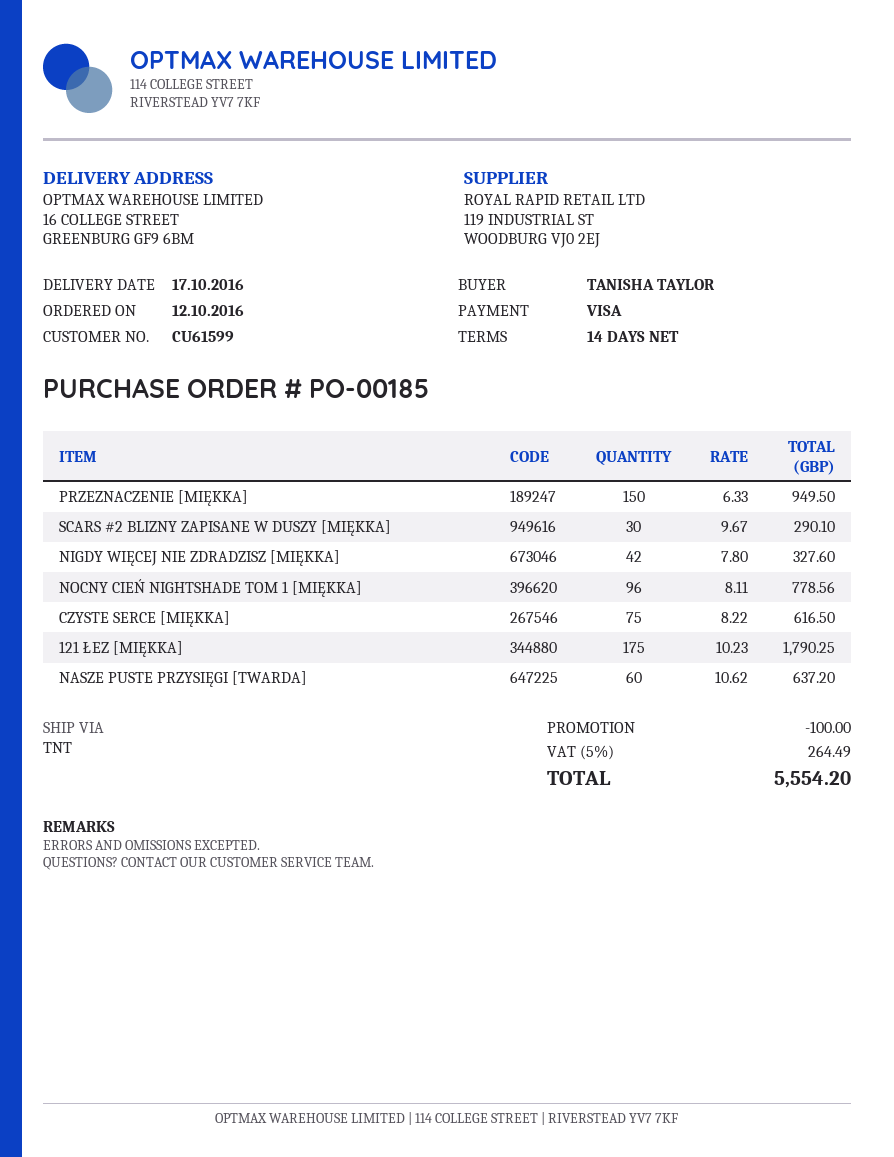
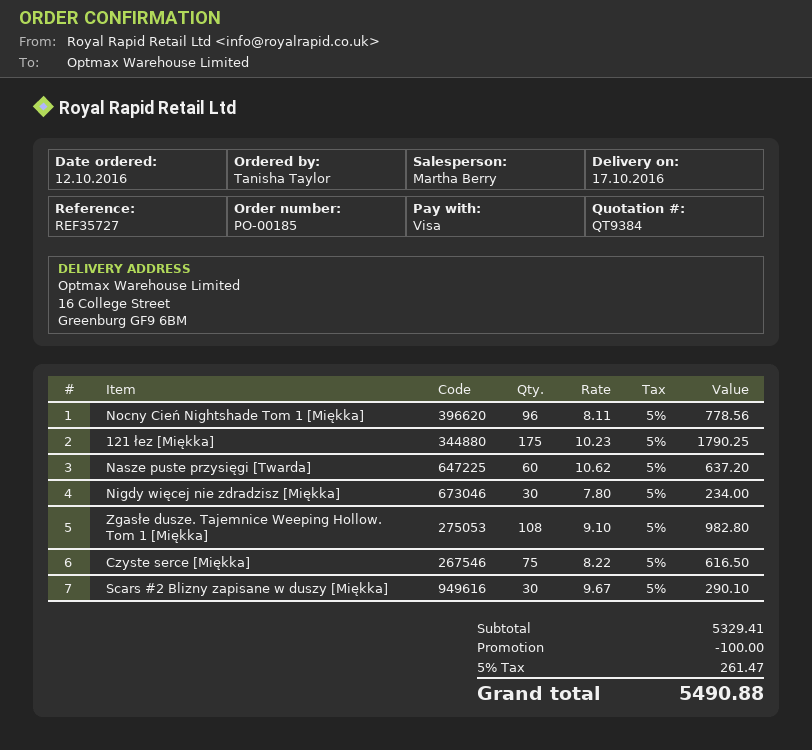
PRZEZNACZENIE [MIĘKKA]: 150 x 6.33 = 949.50 -> none
NIGDY WIĘCEJ NIE ZDRADZISZ [MIĘKKA]: 42 x 7.80 = 327.60 -> 30 x 7.80 = 234.00
Zgasłe dusze. Tajemnice Weeping Hollow. Tom 1 [Miękka]: none -> 108 x 9.10 = 982.80
tax: 5% = 264.49 -> 5% = 261.47
total: 5554.20 -> 5490.88

